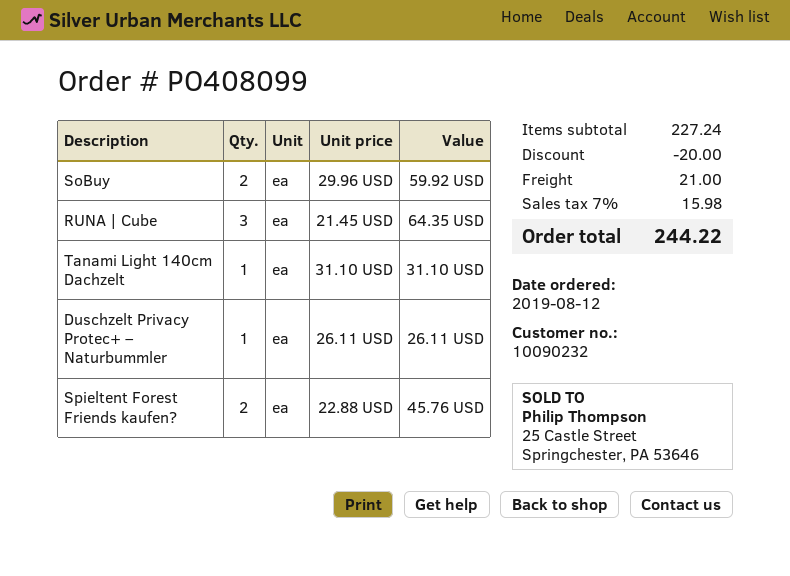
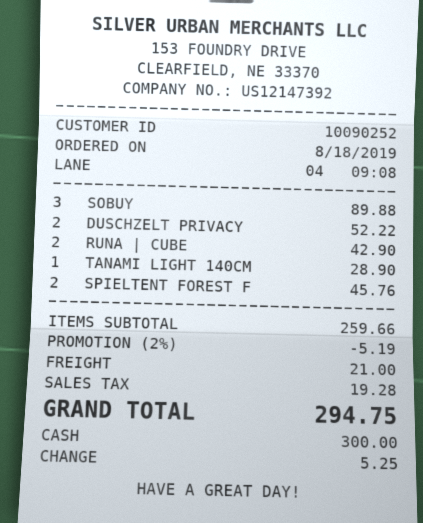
order date: 2019-08-12 -> 2019-08-18
customer number: 10090232 -> 10090252
SoBuy: 2 for 59.92 -> 3 for 89.88
RUNA | Cube: 3 for 64.35 -> 2 for 42.90
Tanami Light 140cm Dachzelt: 1 for 31.10 -> 1 for 28.90
Duschzelt Privacy Protec+ – Naturbummler: 1 for 26.11 -> 2 for 52.22
subtotal: 227.24 -> 259.66
discount: 20.00 -> 5.19
tax: 15.98 -> 19.28
total: 244.22 -> 294.75

